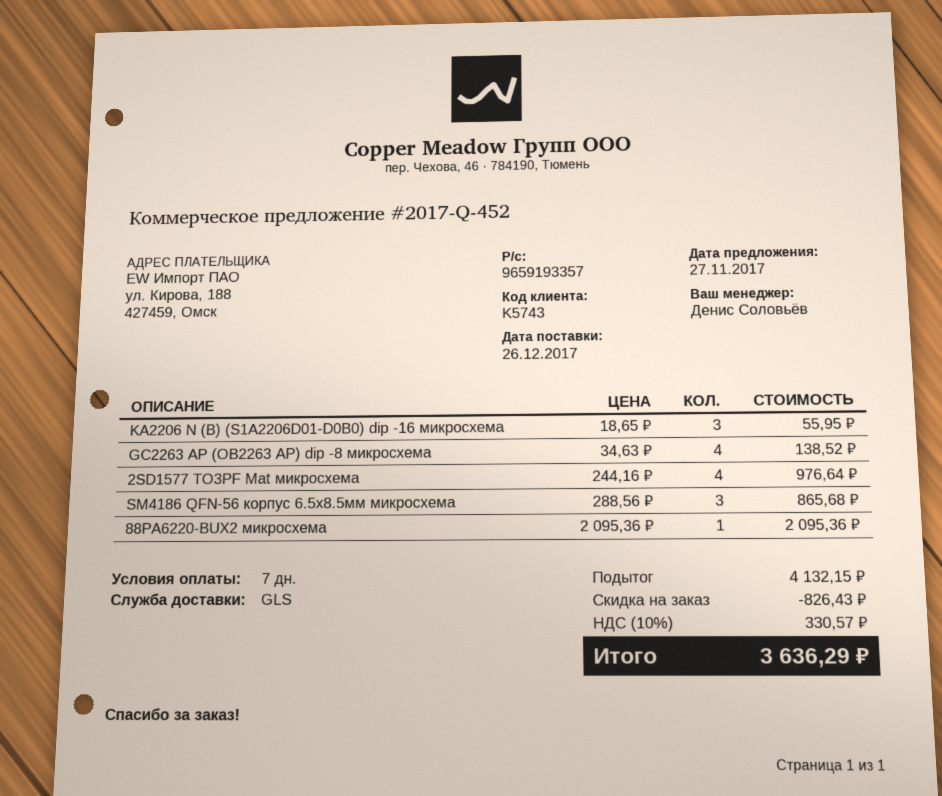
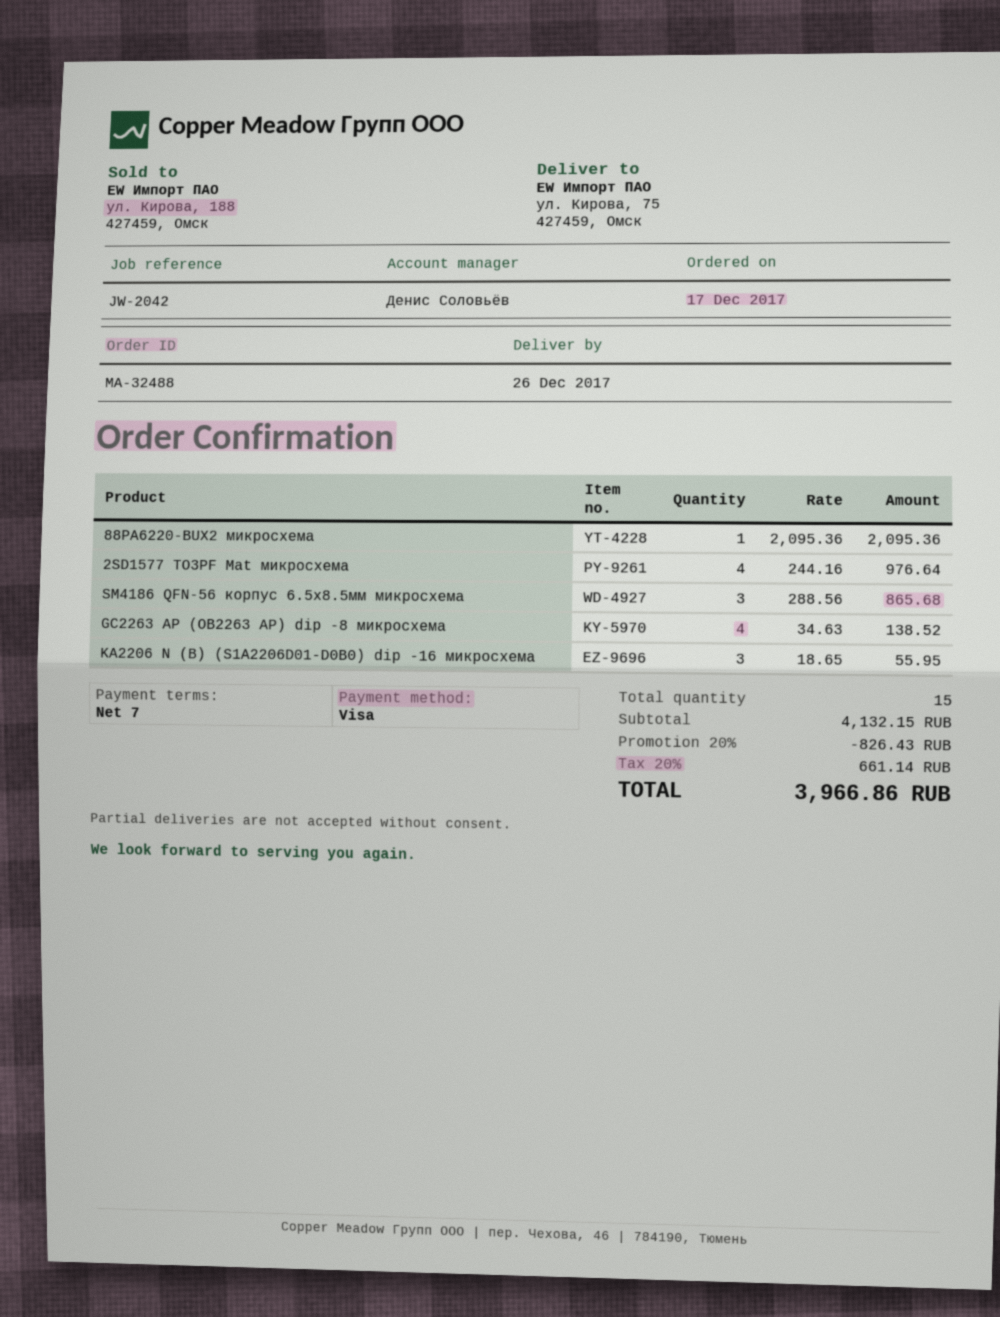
tax: 10% = 330.57 -> 20% = 661.14
total: 3636.29 -> 3966.86

